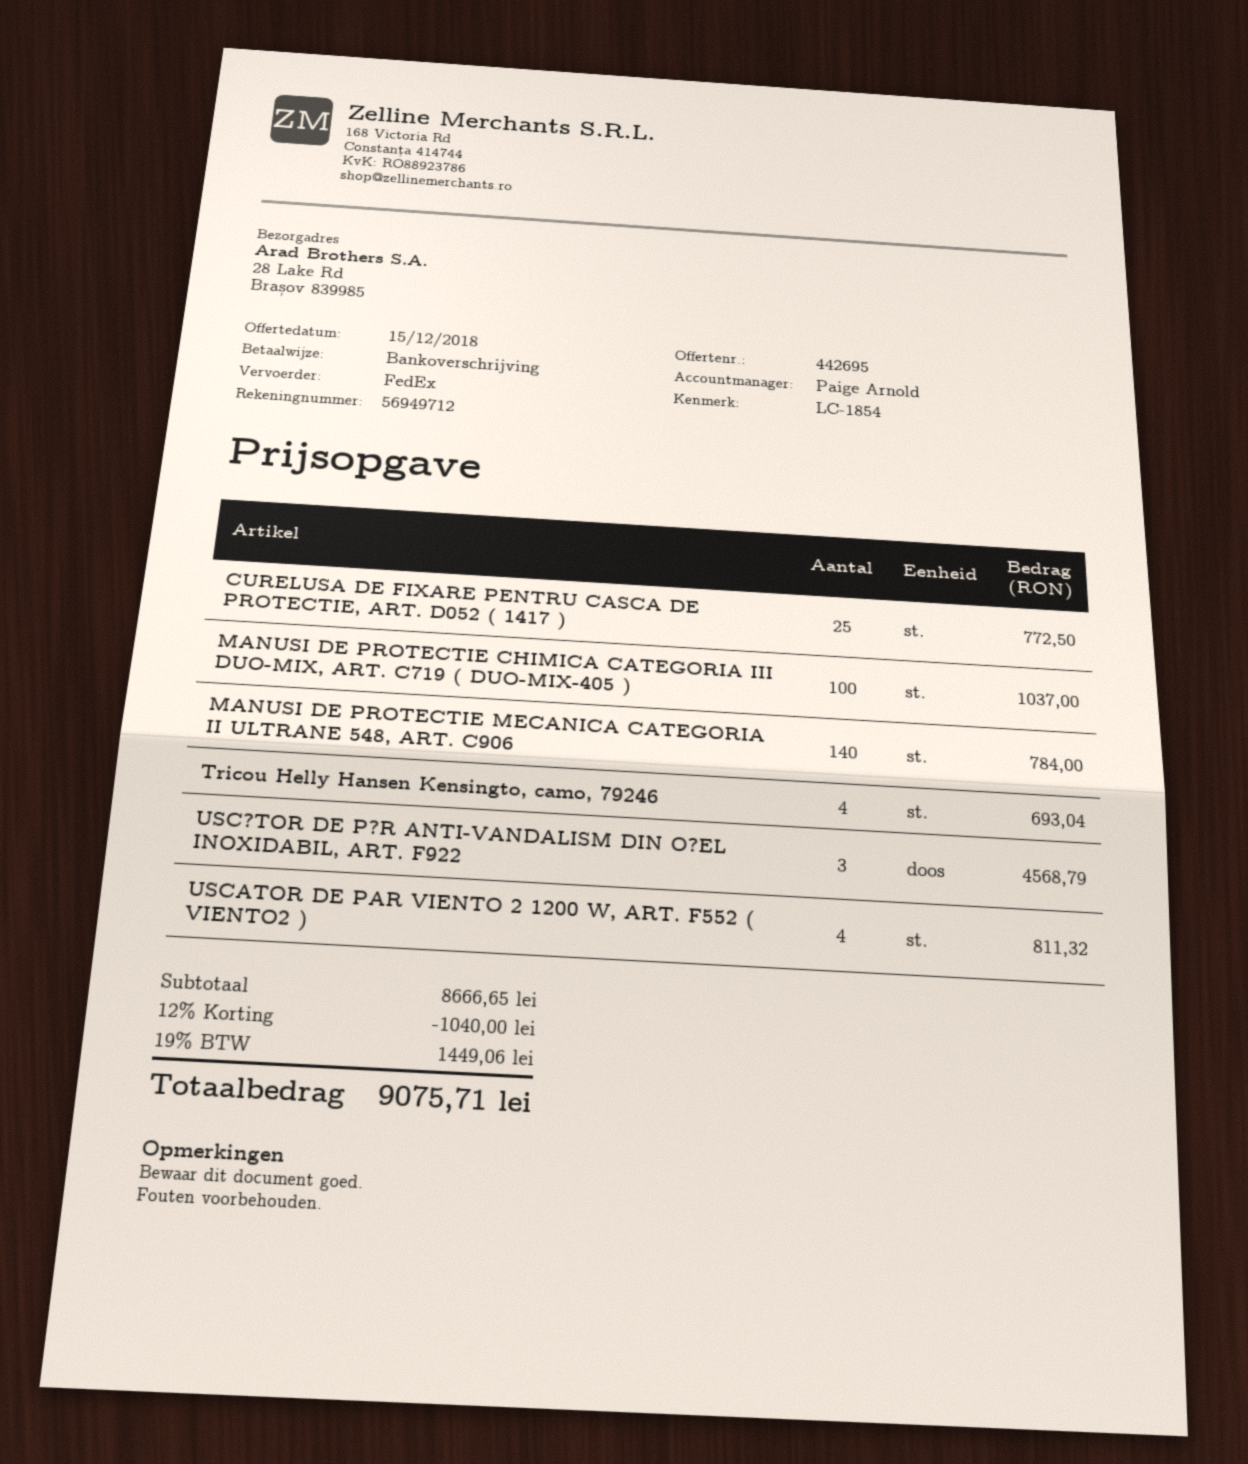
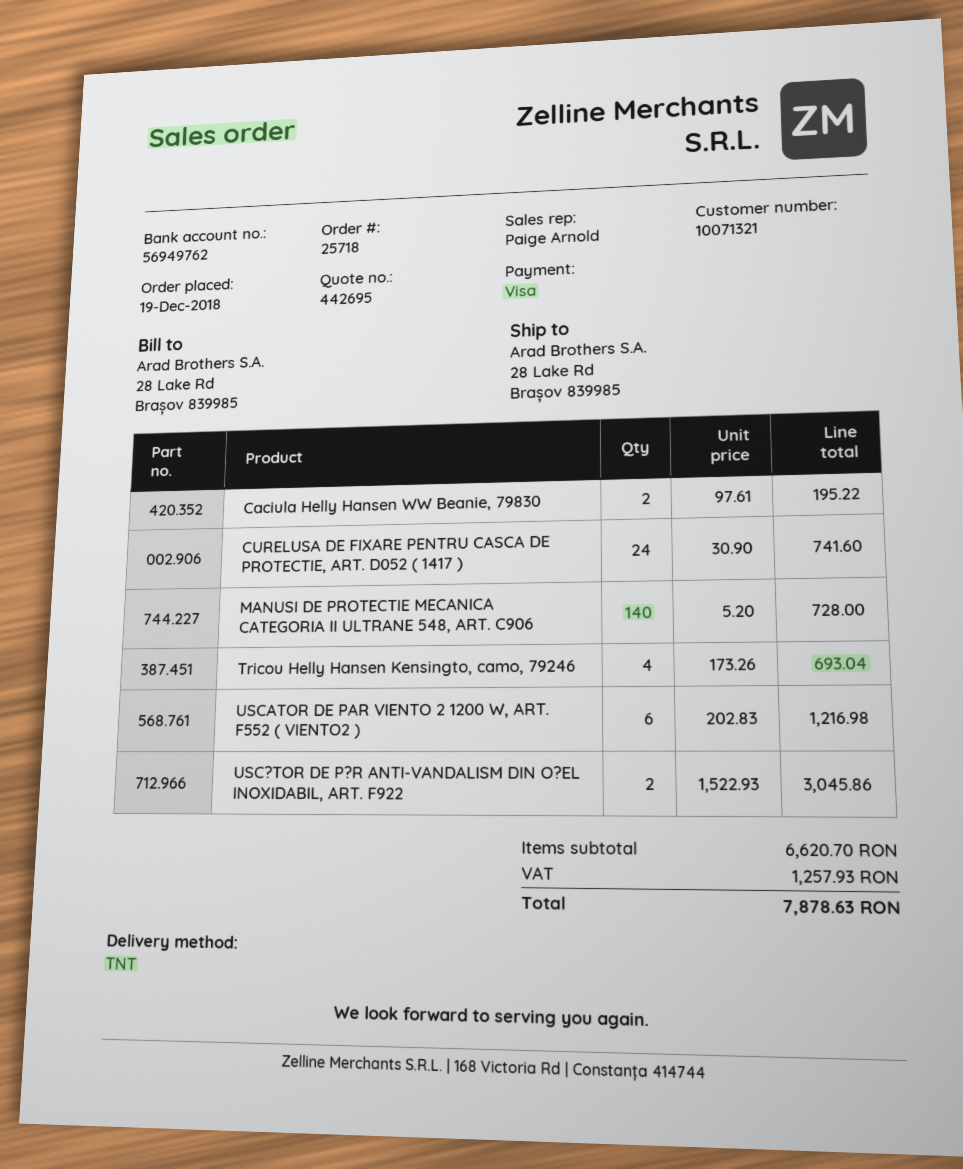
payment method: bank transfer -> Visa
bank account: 56949712 -> 56949762
shipping method: FedEx -> TNT
CURELUSA DE FIXARE PENTRU CASCA DE PROTECTIE, ART. D052 ( 1417 ): 25 for 772.50 -> 24 for 741.60
MANUSI DE PROTECTIE CHIMICA CATEGORIA III DUO-MIX, ART. C719 ( DUO-MIX-405 ): 100 for 1037.00 -> none
MANUSI DE PROTECTIE MECANICA CATEGORIA II ULTRANE 548, ART. C906: 140 for 784.00 -> 140 for 728.00
USC?TOR DE P?R ANTI-VANDALISM DIN O?EL INOXIDABIL, ART. F922: 3 for 4568.79 -> 2 for 3045.86
USCATOR DE PAR VIENTO 2 1200 W, ART. F552 ( VIENTO2 ): 4 for 811.32 -> 6 for 1216.98
Caciula Helly Hansen WW Beanie, 79830: none -> 2 for 195.22
subtotal: 8666.65 -> 6620.70
discount: 12% = 1040.00 -> none
tax: 1449.06 -> 1257.93
total: 9075.71 -> 7878.63

